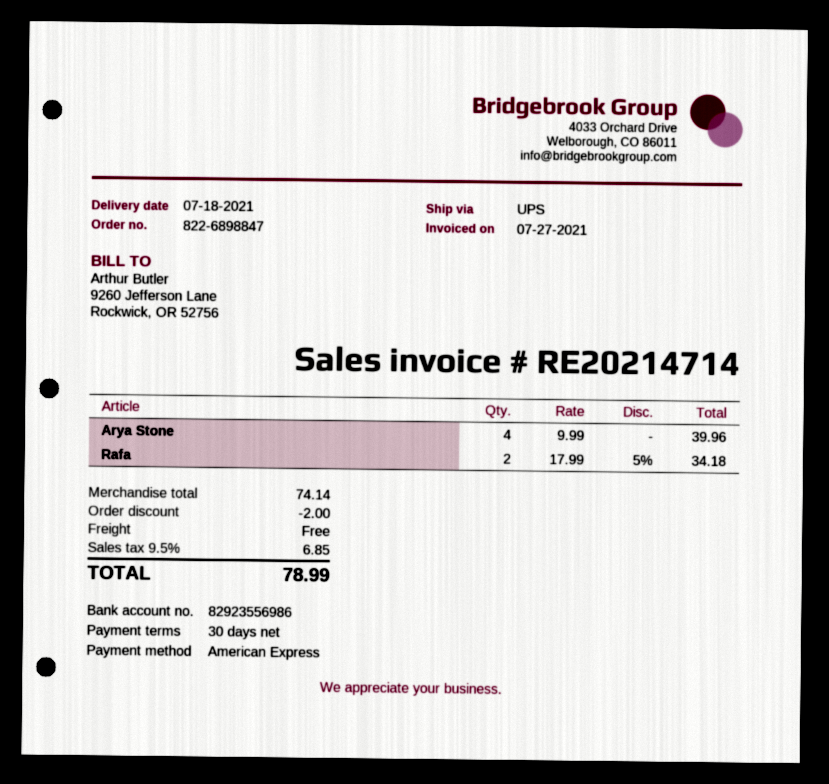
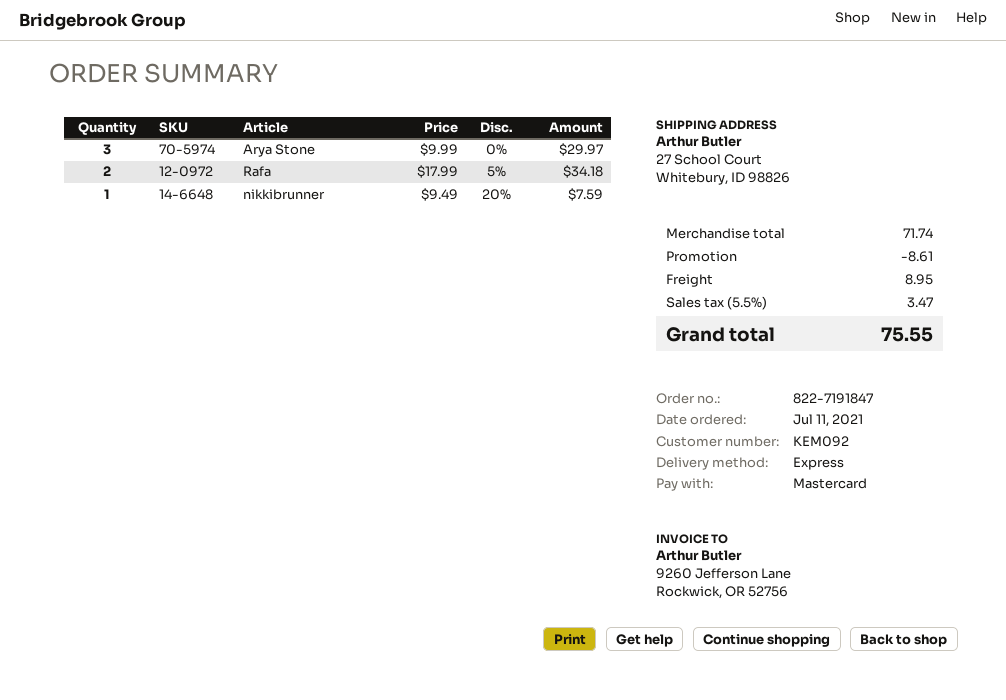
order number: 822-6898847 -> 822-7191847
payment method: American Express -> Mastercard
shipping method: UPS -> express
Arya Stone: 4 x 9.99 = 39.96 -> 3 x 9.99 = 29.97
nikkibrunner: none -> 1 x 9.49 - 20% = 7.59
subtotal: 74.14 -> 71.74
discount: 2.00 -> 8.61
shipping: 0.00 -> 8.95
tax: 9.5% = 6.85 -> 5.5% = 3.47
total: 78.99 -> 75.55

